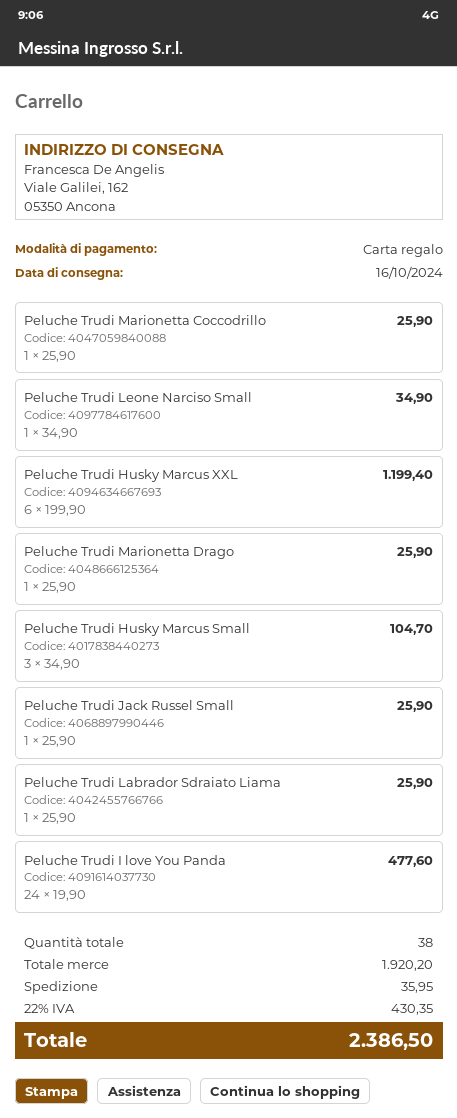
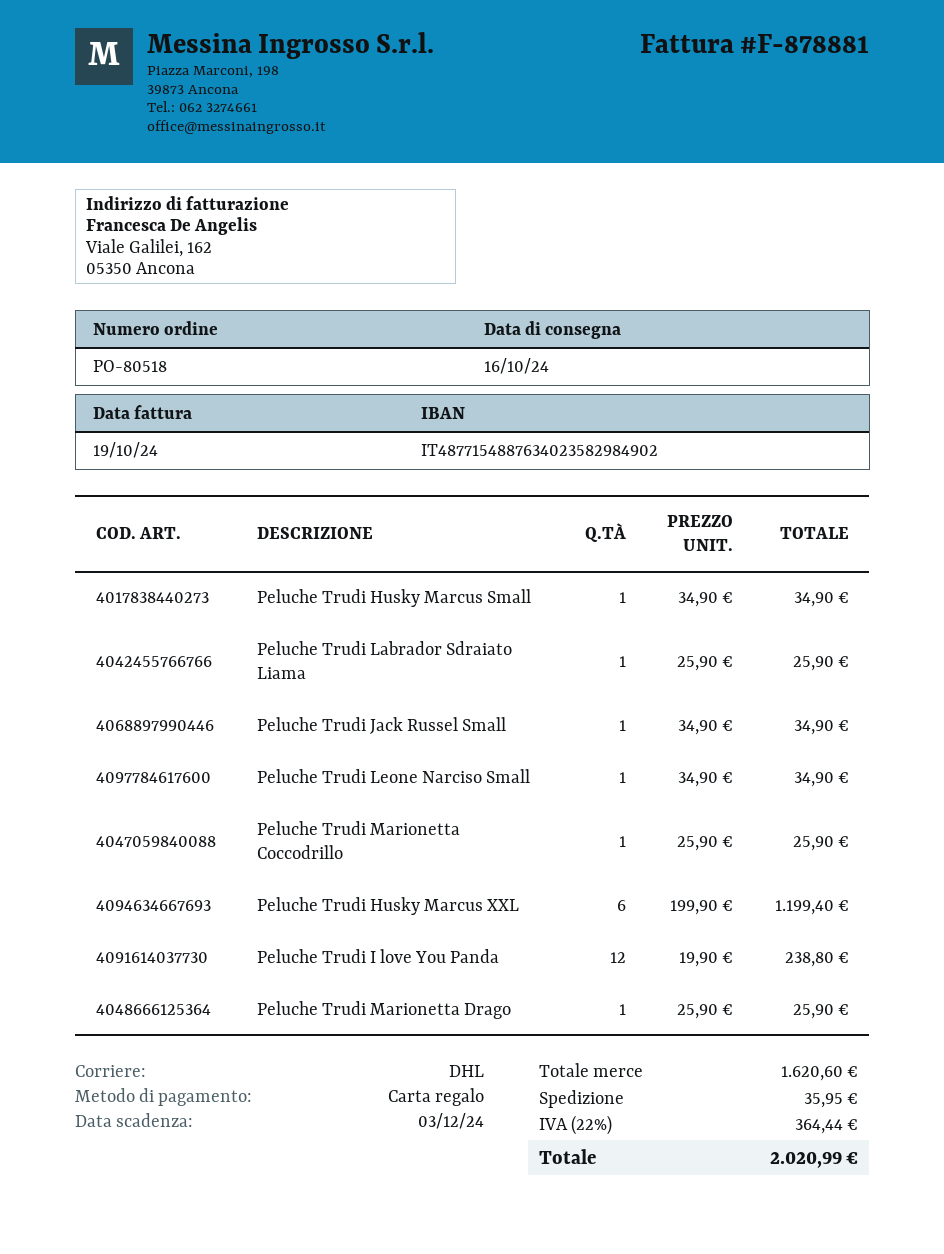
Peluche Trudi Husky Marcus Small: 3 x 34.90 = 104.70 -> 1 x 34.90 = 34.90
Peluche Trudi Jack Russel Small: 1 x 25.90 = 25.90 -> 1 x 34.90 = 34.90
Peluche Trudi I love You Panda: 24 x 19.90 = 477.60 -> 12 x 19.90 = 238.80
subtotal: 1920.20 -> 1620.60
tax: 22% = 430.35 -> 22% = 364.44
total: 2386.50 -> 2020.99

